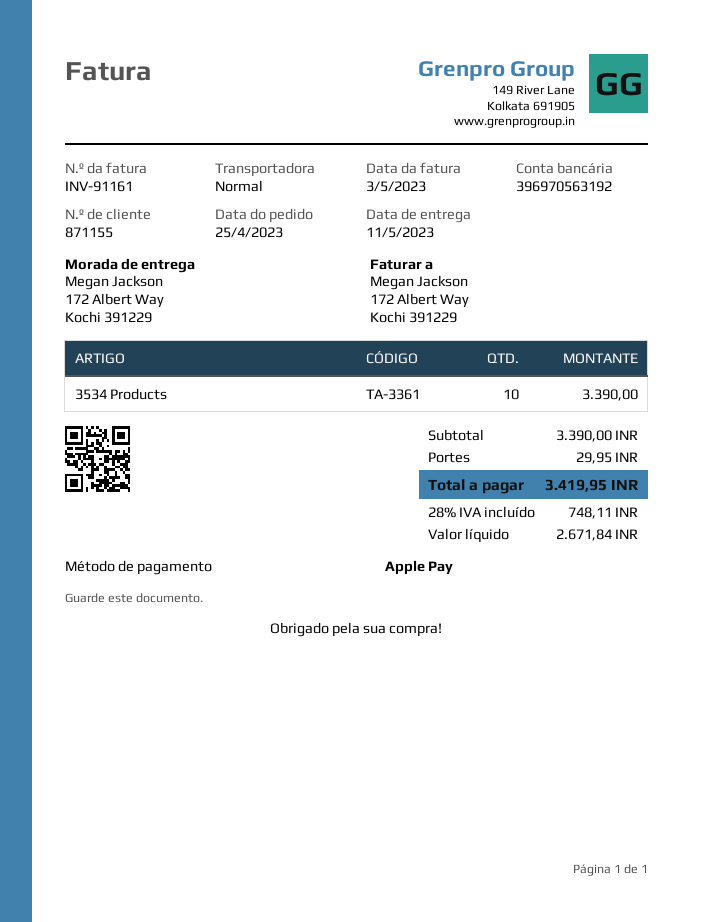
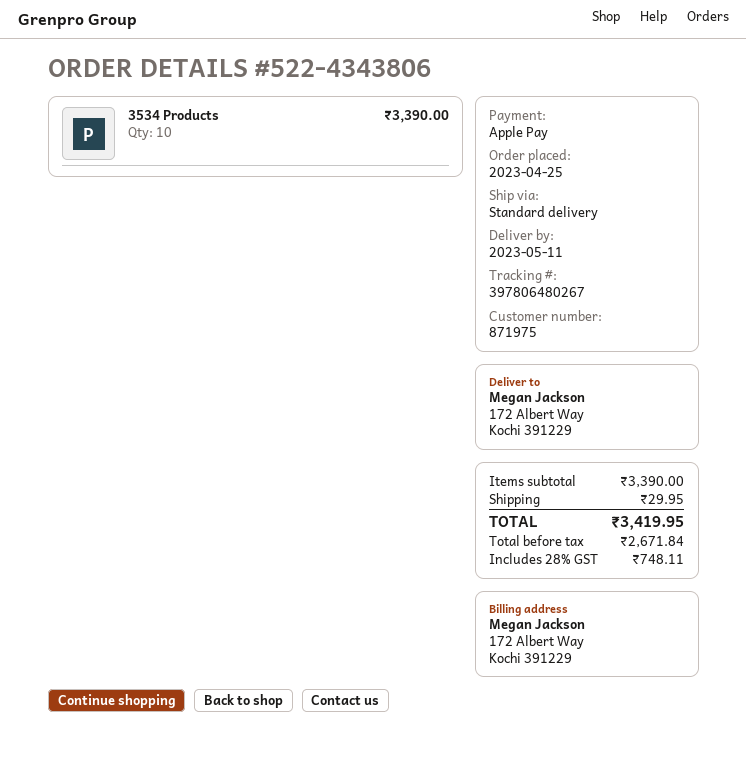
customer number: 871155 -> 871975

